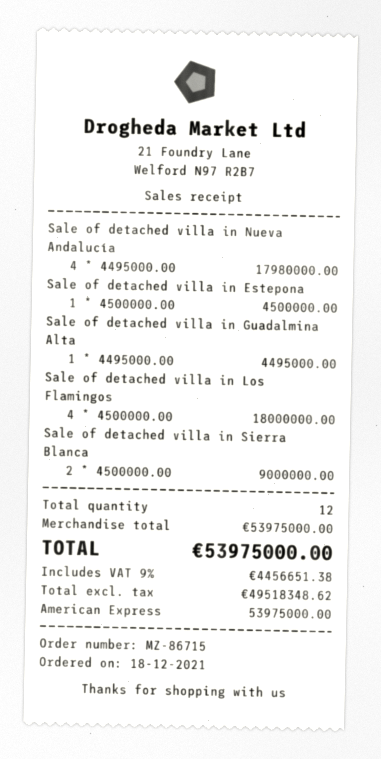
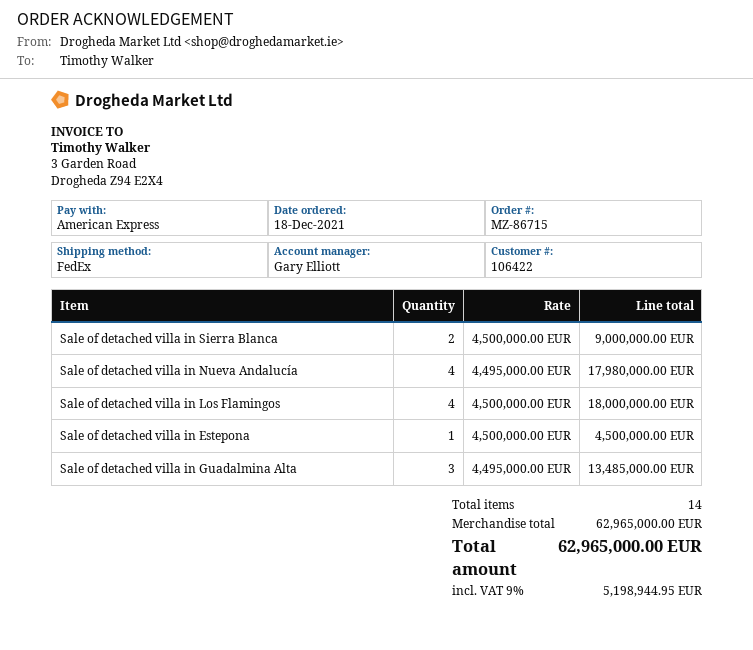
Sale of detached villa in Guadalmina Alta: 1 x 4495000.00 = 4495000.00 -> 3 x 4495000.00 = 13485000.00
total quantity: 12 -> 14
subtotal: 53975000.00 -> 62965000.00
tax: 9% = 4456651.38 -> 9% = 5198944.95
total: 53975000.00 -> 62965000.00

